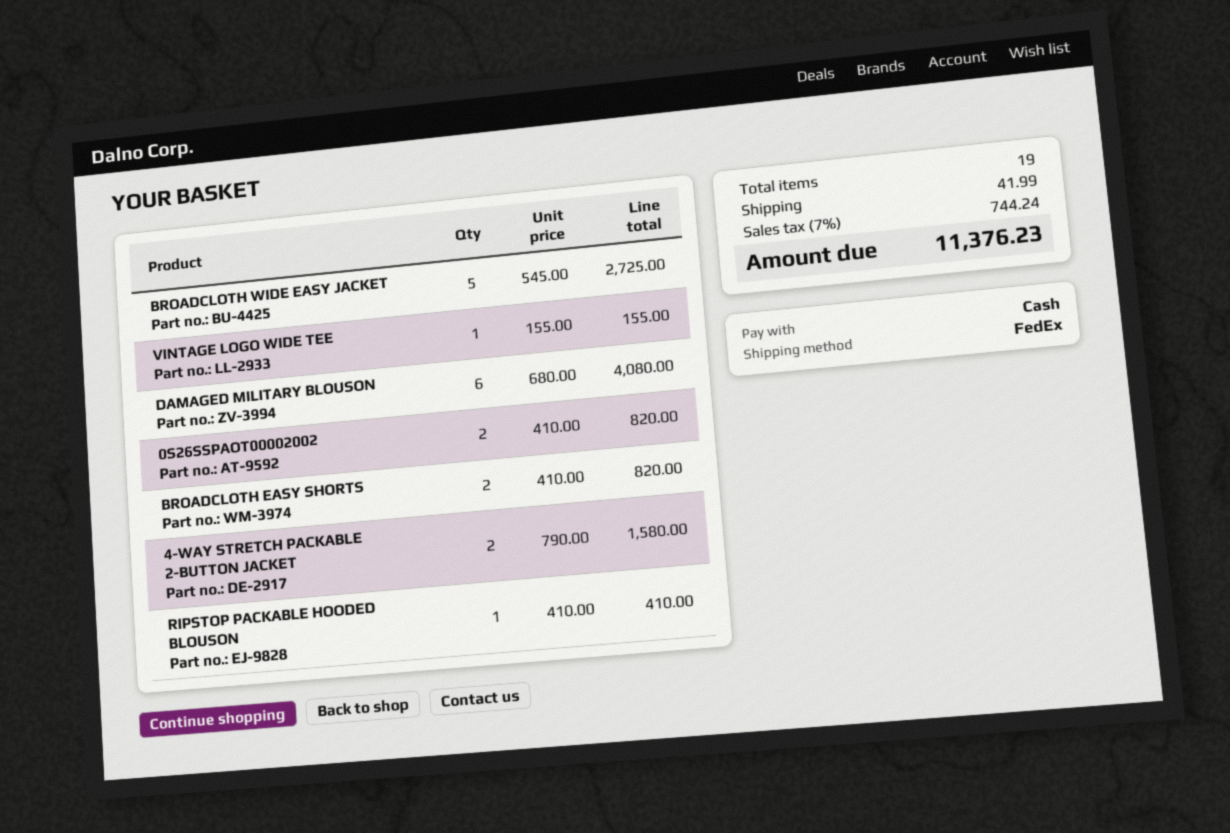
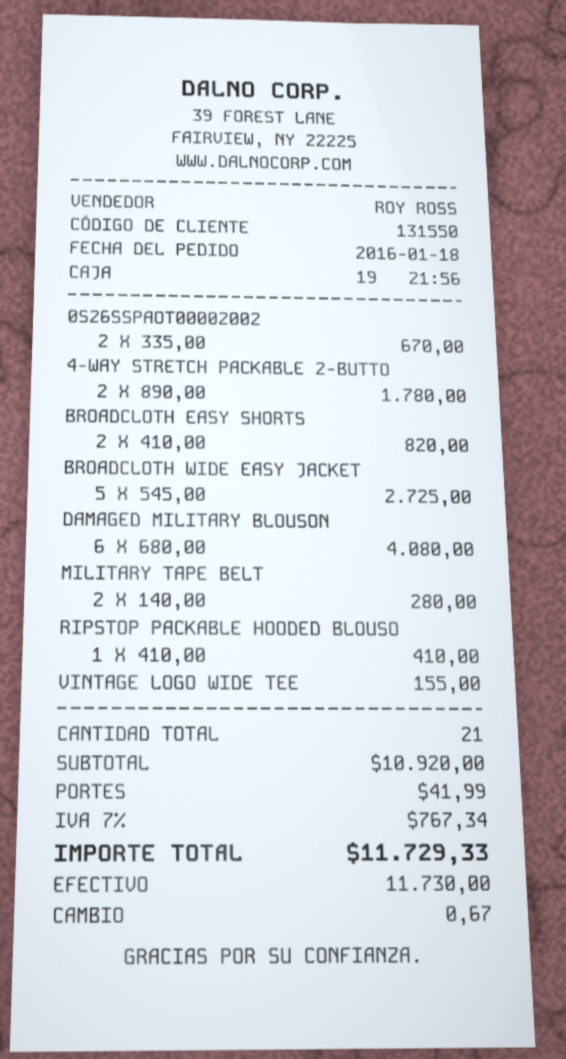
0S26SSPAOT00002002: 2 x 410.00 = 820.00 -> 2 x 335.00 = 670.00
4-WAY STRETCH PACKABLE 2-BUTTON JACKET: 2 x 790.00 = 1580.00 -> 2 x 890.00 = 1780.00
MILITARY TAPE BELT: none -> 2 x 140.00 = 280.00
total quantity: 19 -> 21
tax: 7% = 744.24 -> 7% = 767.34
total: 11376.23 -> 11729.33

